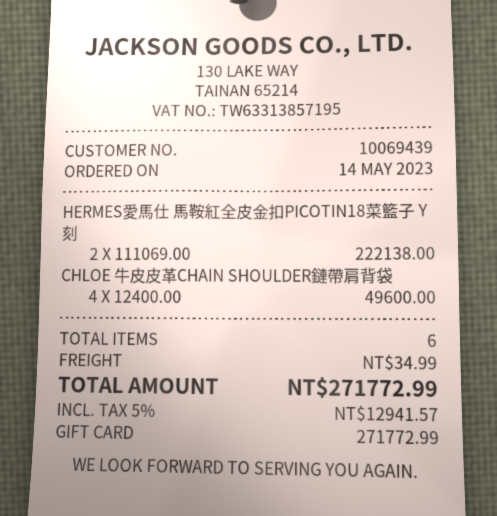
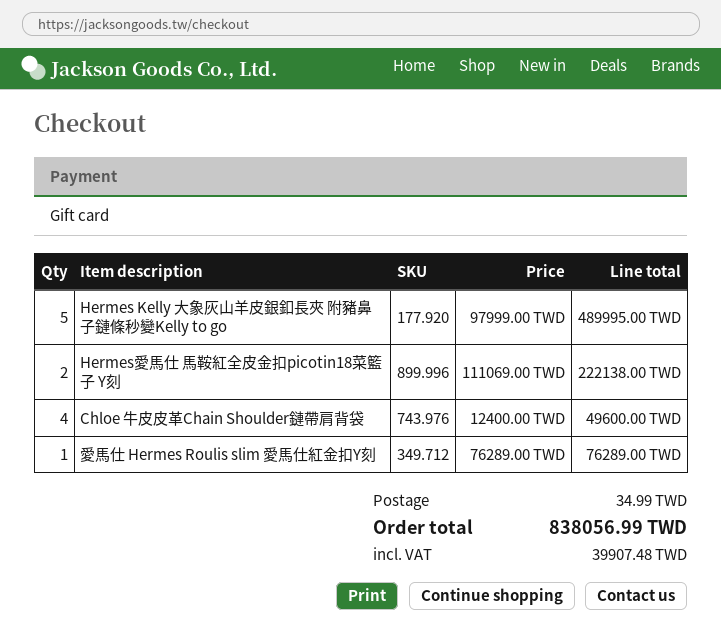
Hermes Kelly 大象灰山羊皮銀釦長夾 附豬鼻子鏈條秒變Kelly to go: none -> 5 x 97999.00 = 489995.00
愛馬仕 Hermes Roulis slim 愛馬仕紅金扣Y刻: none -> 1 x 76289.00 = 76289.00
tax: 12941.57 -> 39907.48
total: 271772.99 -> 838056.99

